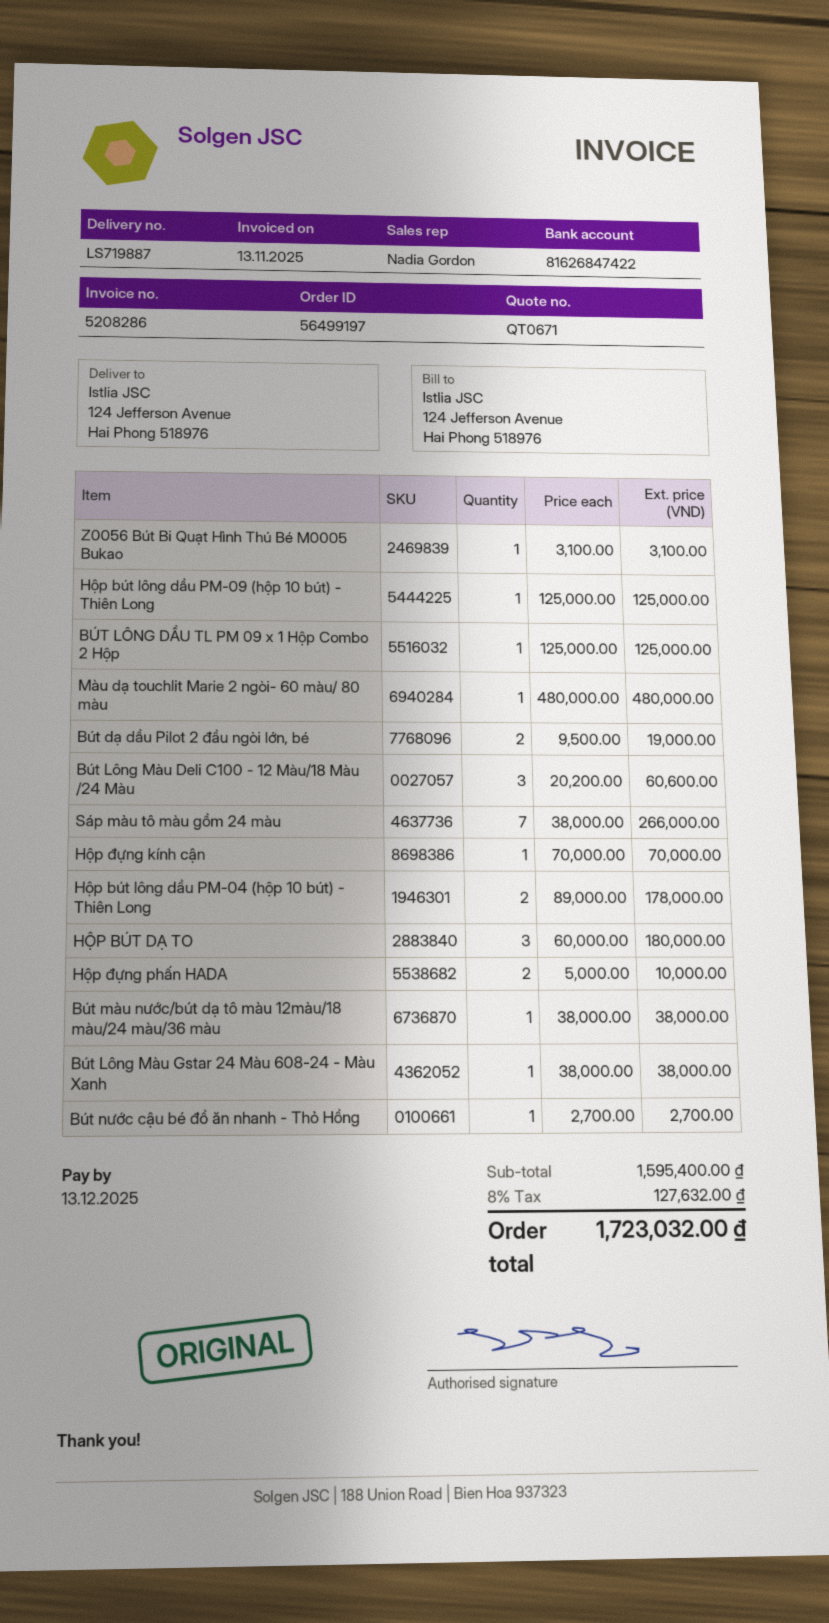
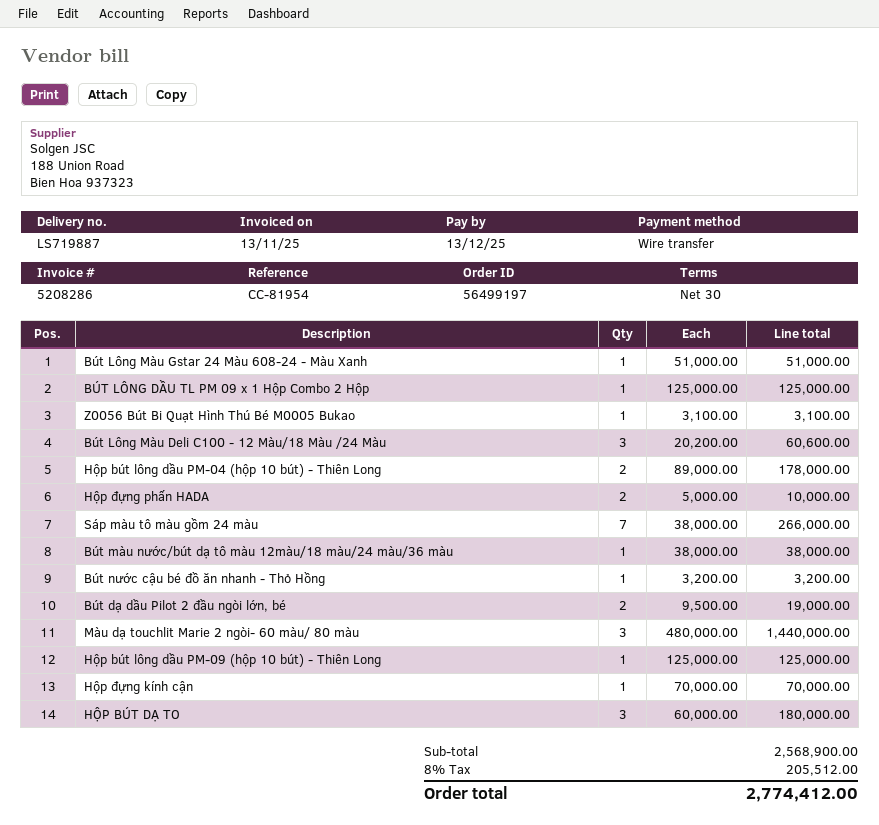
Màu dạ touchlit Marie 2 ngòi- 60 màu/ 80 màu: 1 x 480000.00 = 480000.00 -> 3 x 480000.00 = 1440000.00
Bút Lông Màu Gstar 24 Màu 608-24 - Màu Xanh: 1 x 38000.00 = 38000.00 -> 1 x 51000.00 = 51000.00
Bút nước cậu bé đồ ăn nhanh - Thỏ Hồng: 1 x 2700.00 = 2700.00 -> 1 x 3200.00 = 3200.00
subtotal: 1595400.00 -> 2568900.00
tax: 8% = 127632.00 -> 8% = 205512.00
total: 1723032.00 -> 2774412.00

